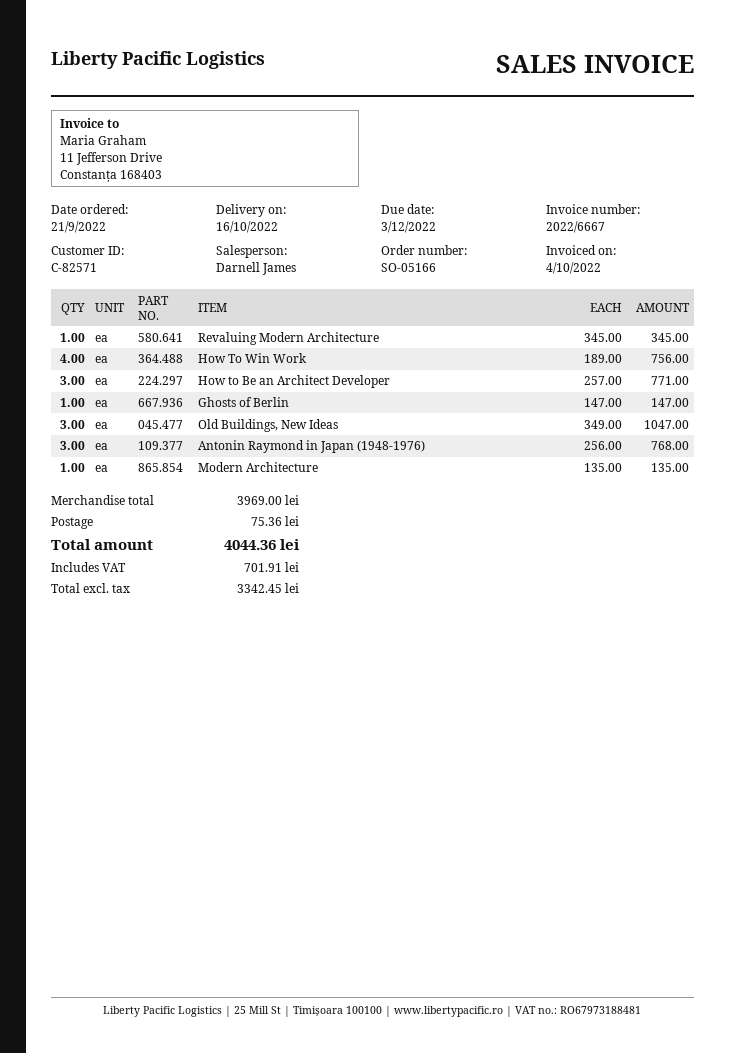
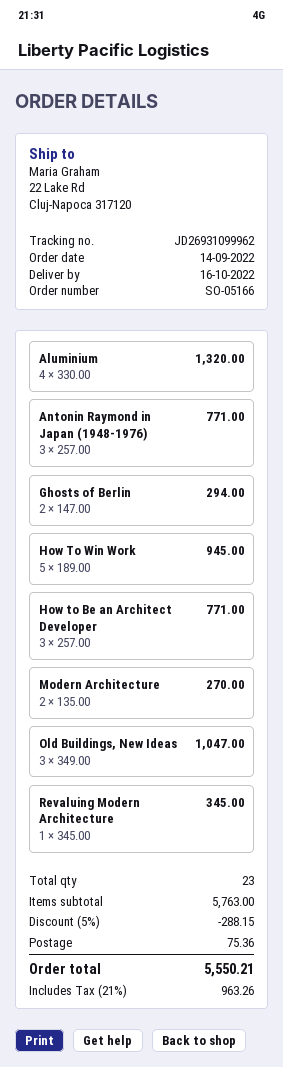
order date: 2022-09-21 -> 2022-09-14
How To Win Work: 4 x 189.00 = 756.00 -> 5 x 189.00 = 945.00
Ghosts of Berlin: 1 x 147.00 = 147.00 -> 2 x 147.00 = 294.00
Antonin Raymond in Japan (1948-1976): 3 x 256.00 = 768.00 -> 3 x 257.00 = 771.00
Modern Architecture: 1 x 135.00 = 135.00 -> 2 x 135.00 = 270.00
Aluminium: none -> 4 x 330.00 = 1320.00
subtotal: 3969.00 -> 5763.00
discount: none -> 5% = 288.15
tax: 701.91 -> 963.26
total: 4044.36 -> 5550.21

